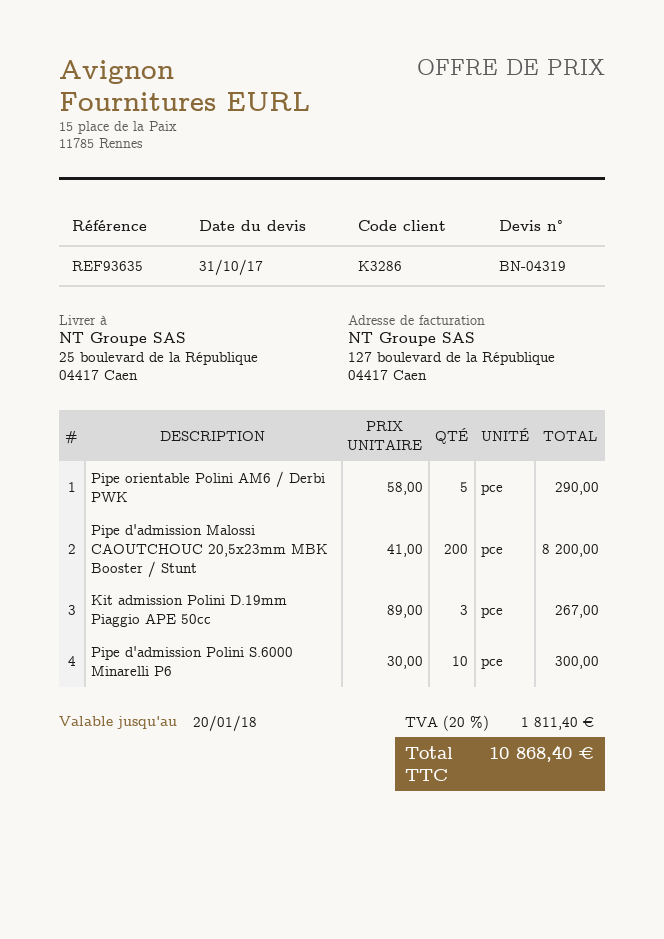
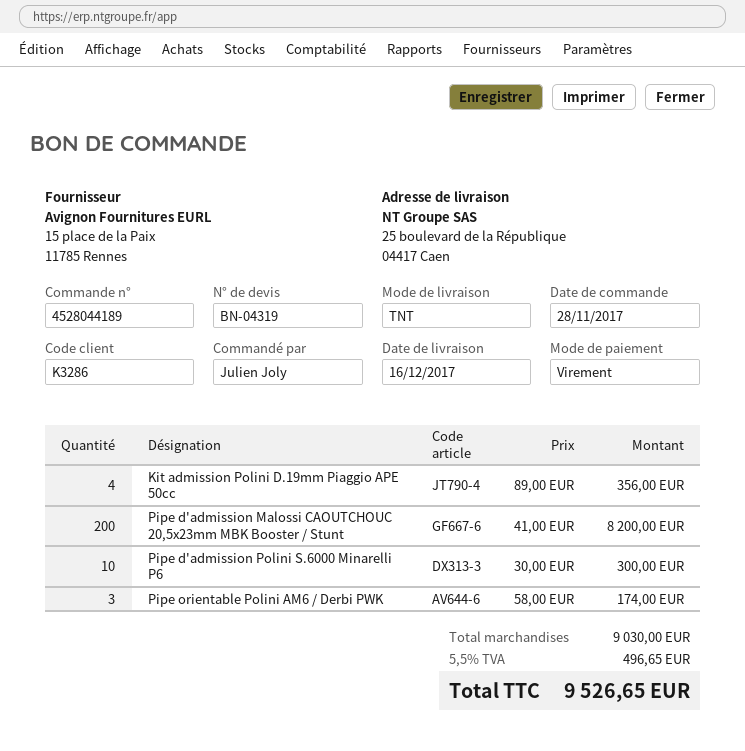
Pipe orientable Polini AM6 / Derbi PWK: 5 x 58.00 = 290.00 -> 3 x 58.00 = 174.00
Kit admission Polini D.19mm Piaggio APE 50cc: 3 x 89.00 = 267.00 -> 4 x 89.00 = 356.00
tax: 20% = 1811.40 -> 5.5% = 496.65
total: 10868.40 -> 9526.65

